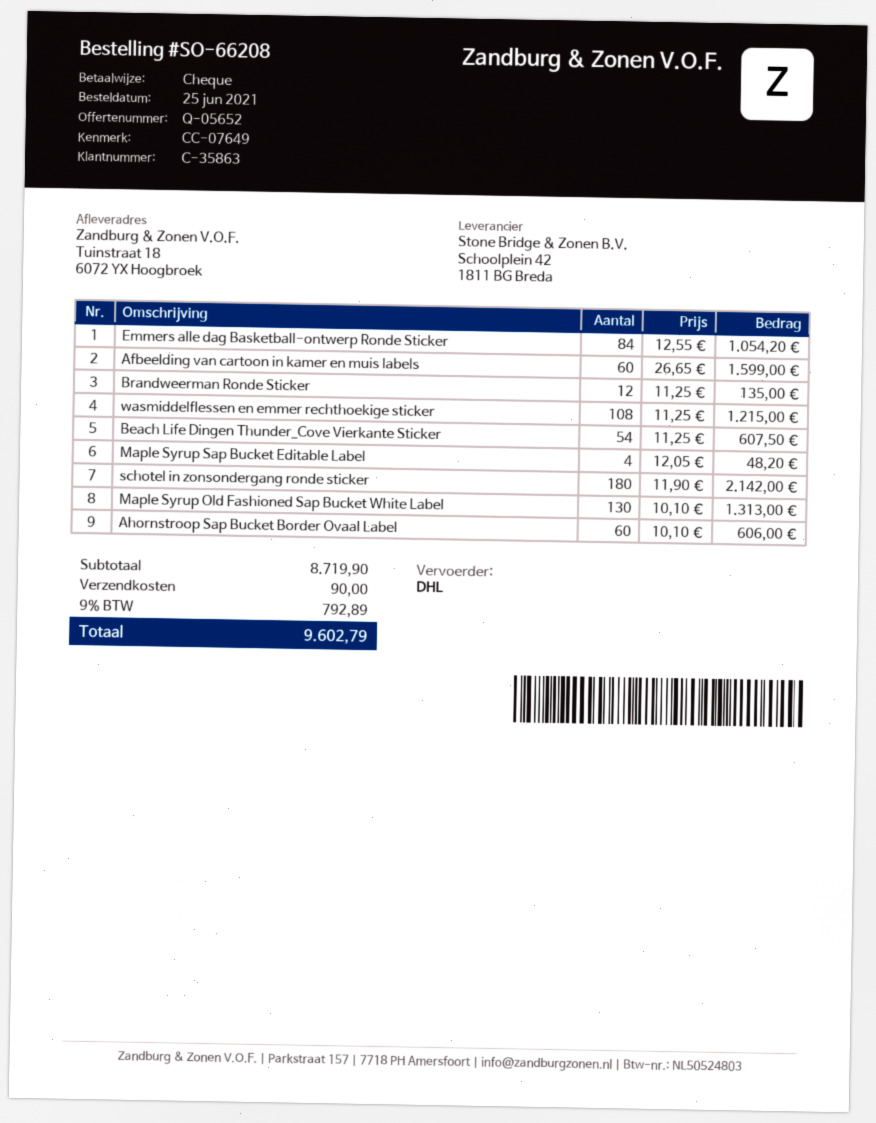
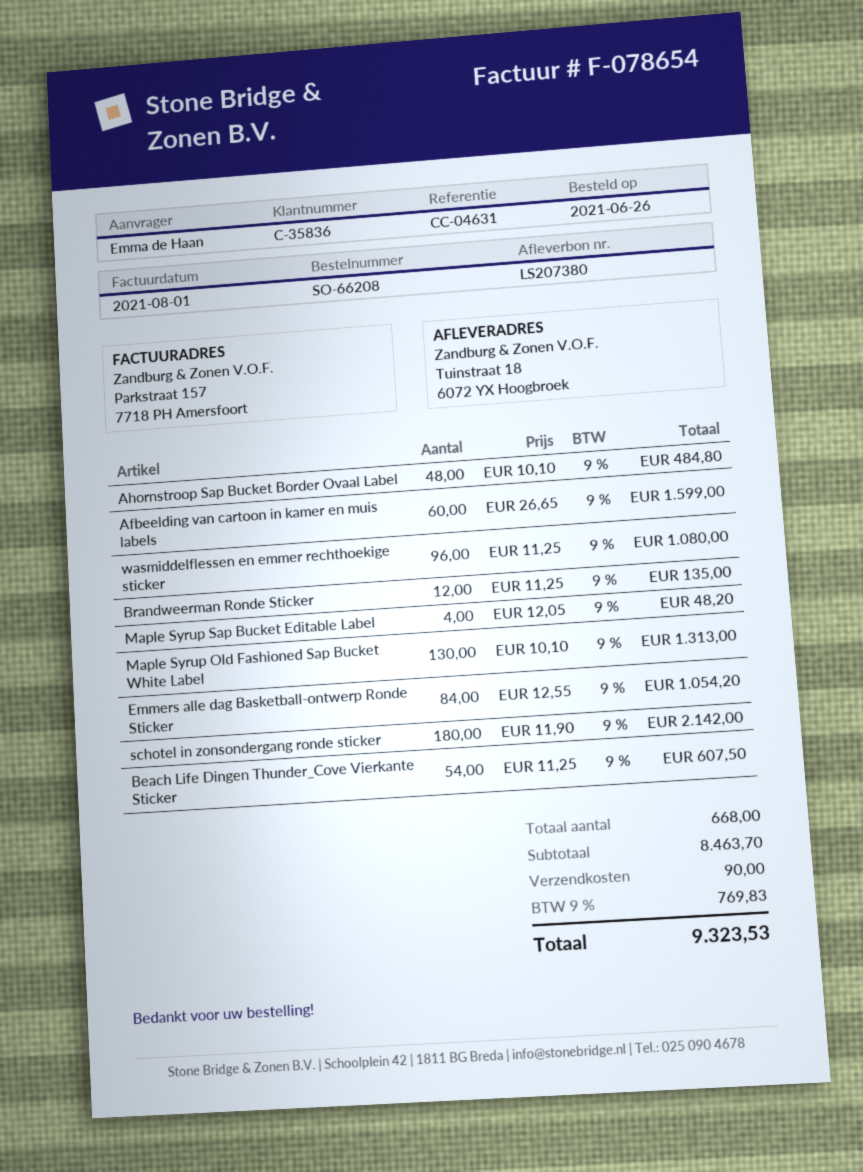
order date: 2021-06-25 -> 2021-06-26
customer number: C-35863 -> C-35836
reference: CC-07649 -> CC-04631
wasmiddelflessen en emmer rechthoekige sticker: 108 x 11.25 = 1215.00 -> 96 x 11.25 = 1080.00
Ahornstroop Sap Bucket Border Ovaal Label: 60 x 10.10 = 606.00 -> 48 x 10.10 = 484.80
subtotal: 8719.90 -> 8463.70
tax: 9% = 792.89 -> 9% = 769.83
total: 9602.79 -> 9323.53

